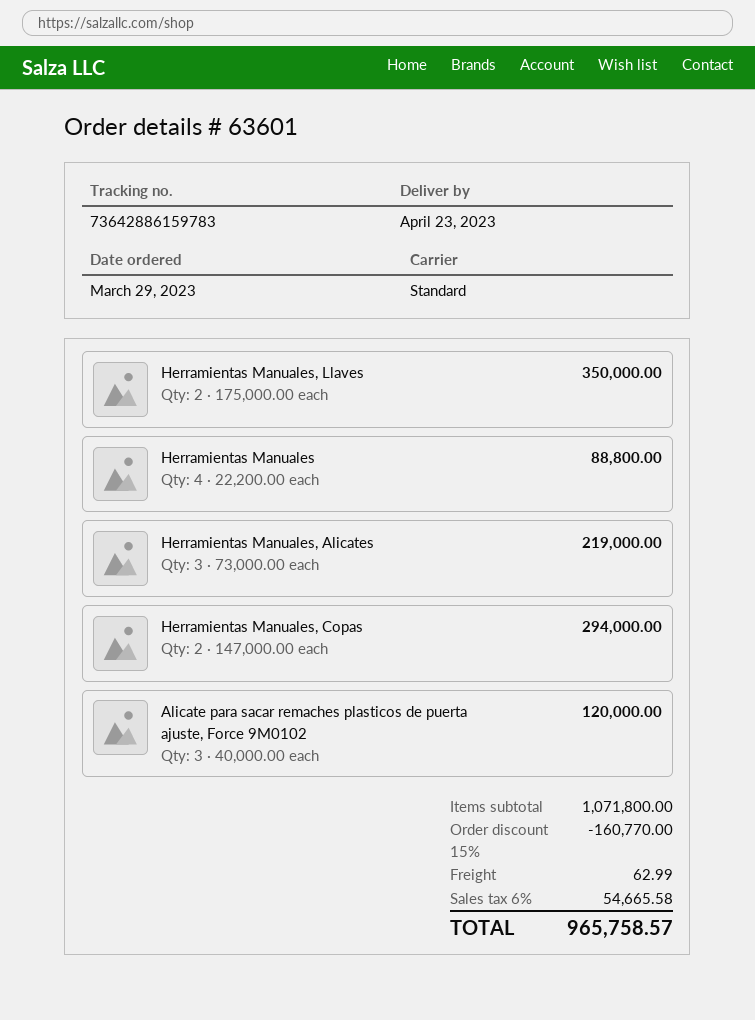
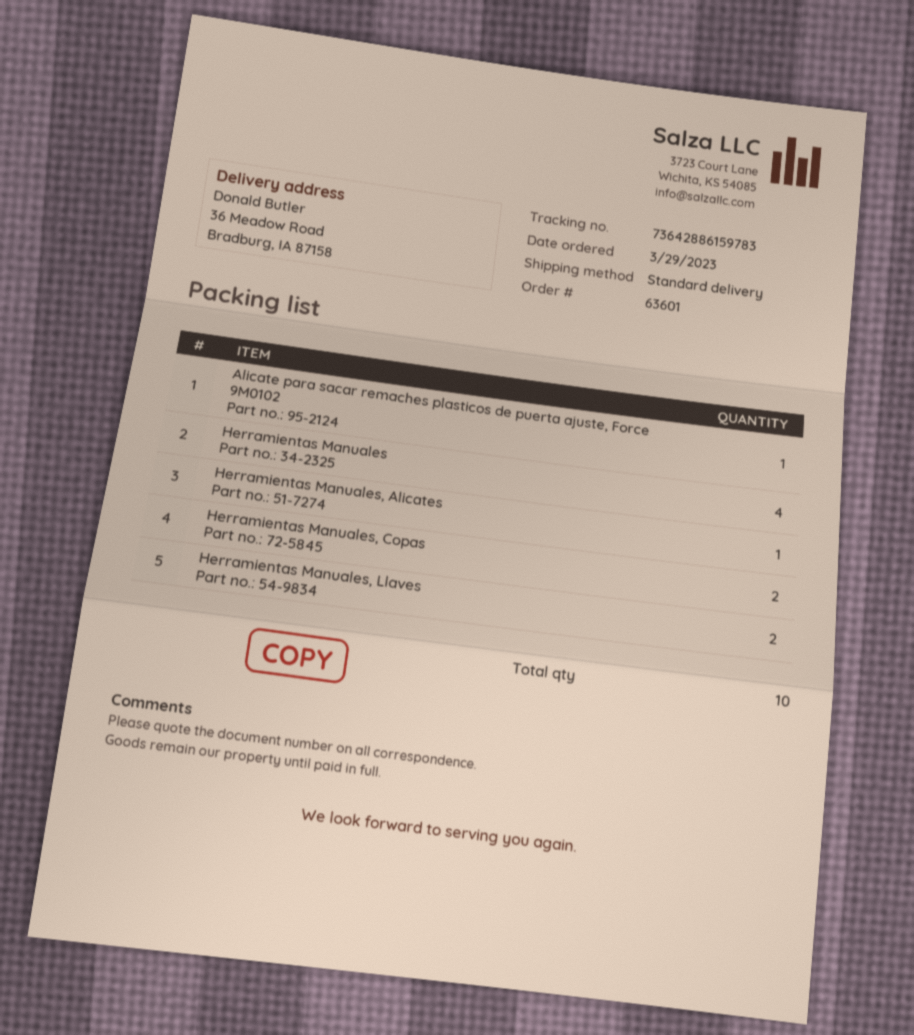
Herramientas Manuales, Alicates: 3 -> 1
Alicate para sacar remaches plasticos de puerta ajuste, Force 9M0102: 3 -> 1

